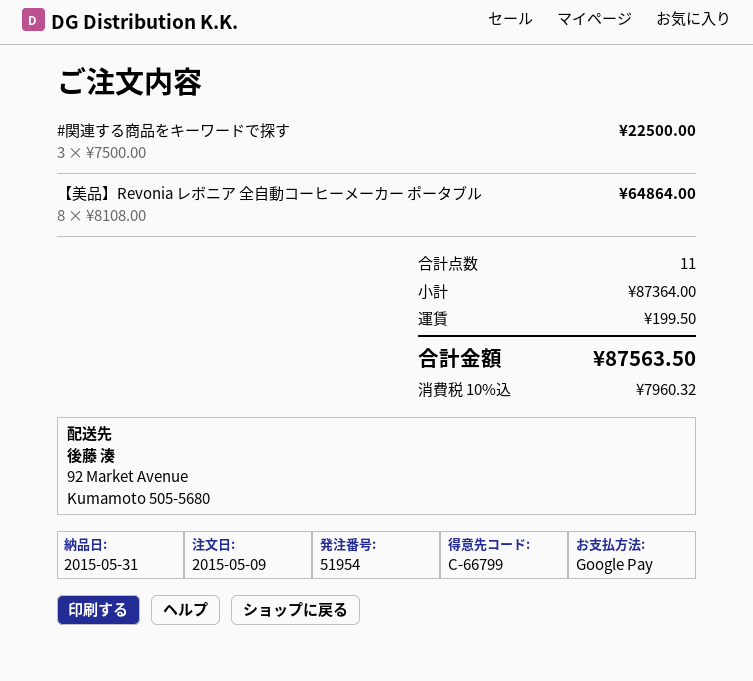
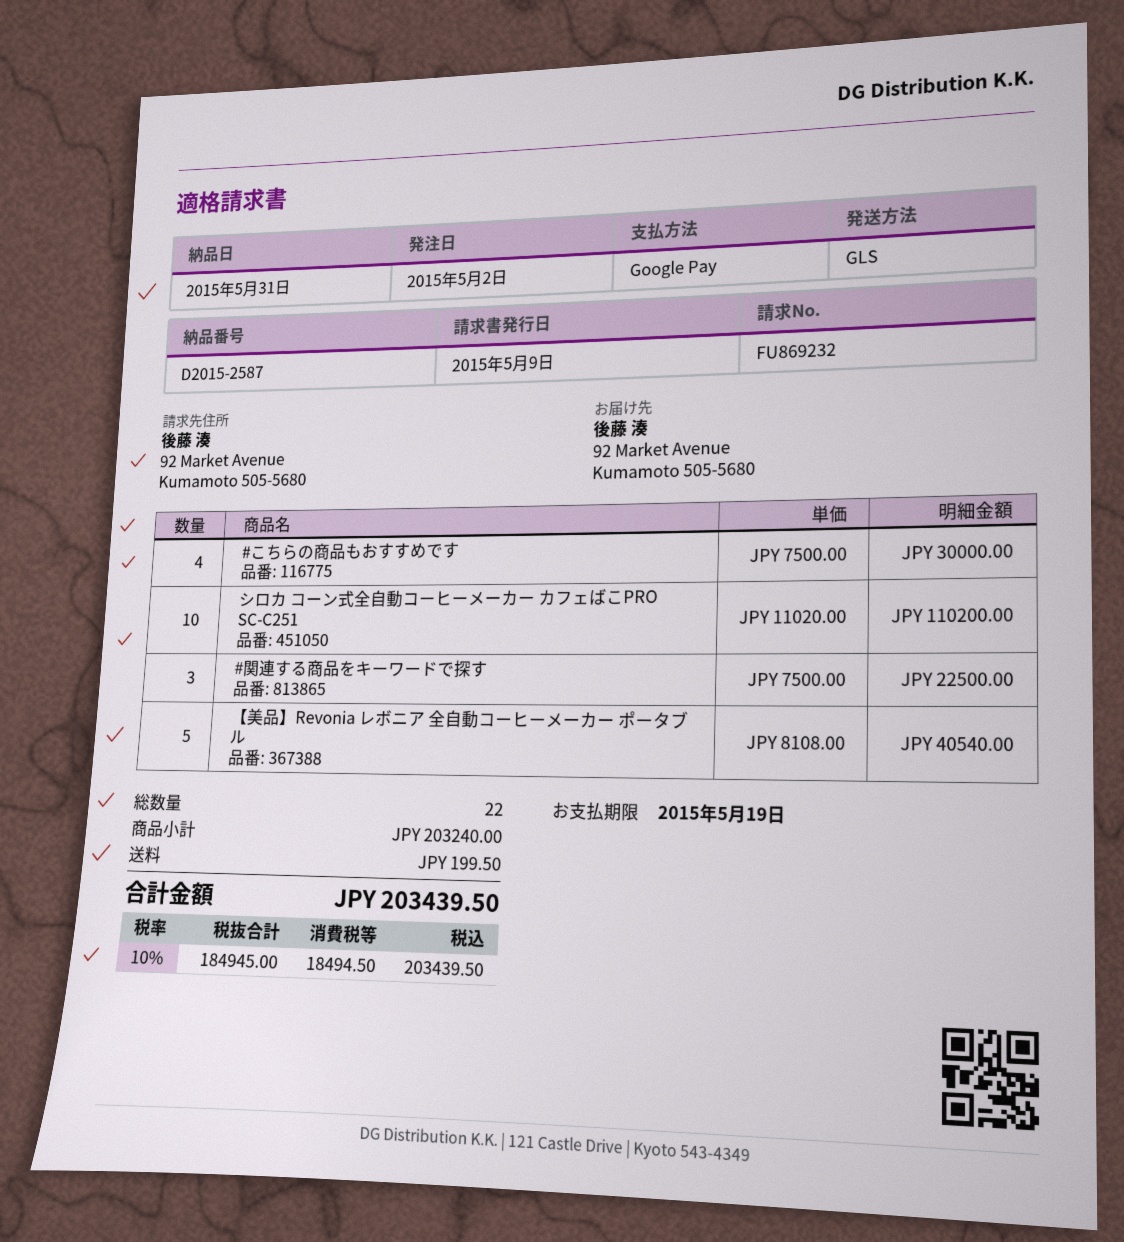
order date: 2015-05-09 -> 2015-05-02
【美品】Revonia レボニア 全自動コーヒーメーカー ポータブル: 8 x 8108.00 = 64864.00 -> 5 x 8108.00 = 40540.00
#こちらの商品もおすすめです: none -> 4 x 7500.00 = 30000.00
シロカ コーン式全自動コーヒーメーカー カフェばこPRO SC-C251: none -> 10 x 11020.00 = 110200.00
total quantity: 11 -> 22
subtotal: 87364.00 -> 203240.00
tax: 10% = 7960.32 -> 10% = 18494.50
total: 87563.50 -> 203439.50

